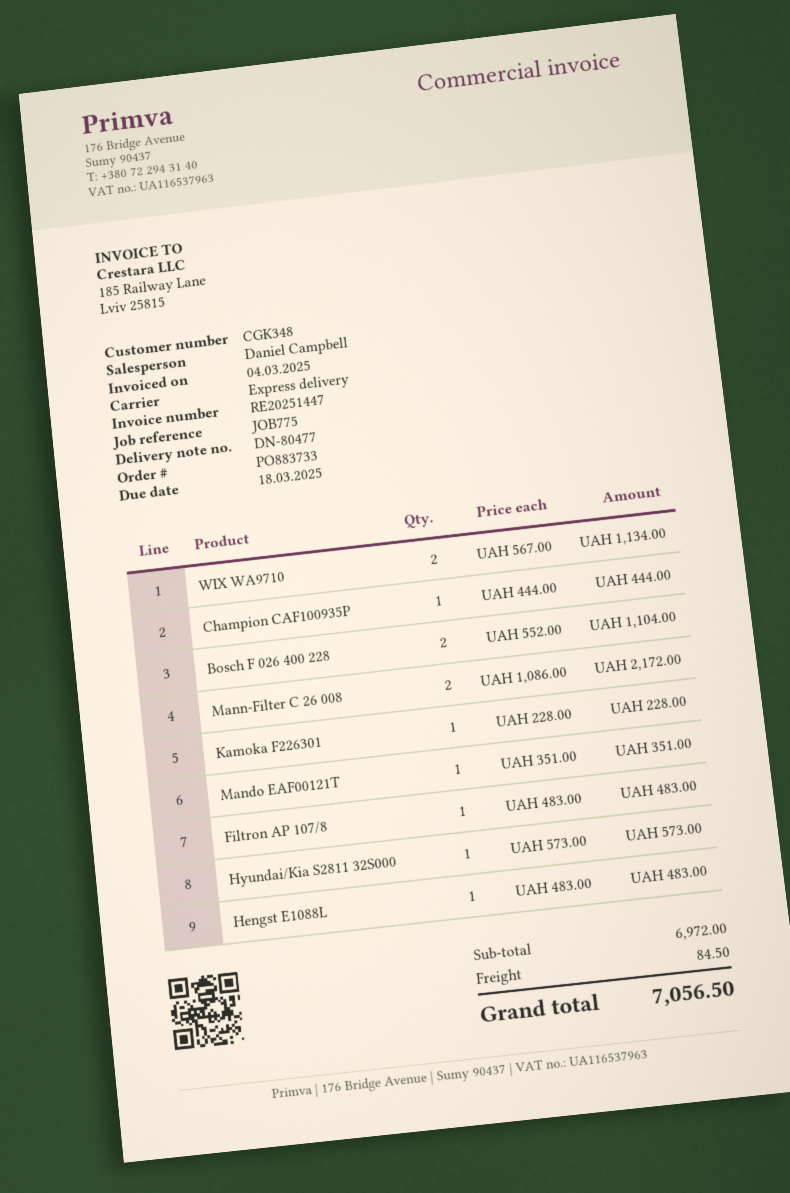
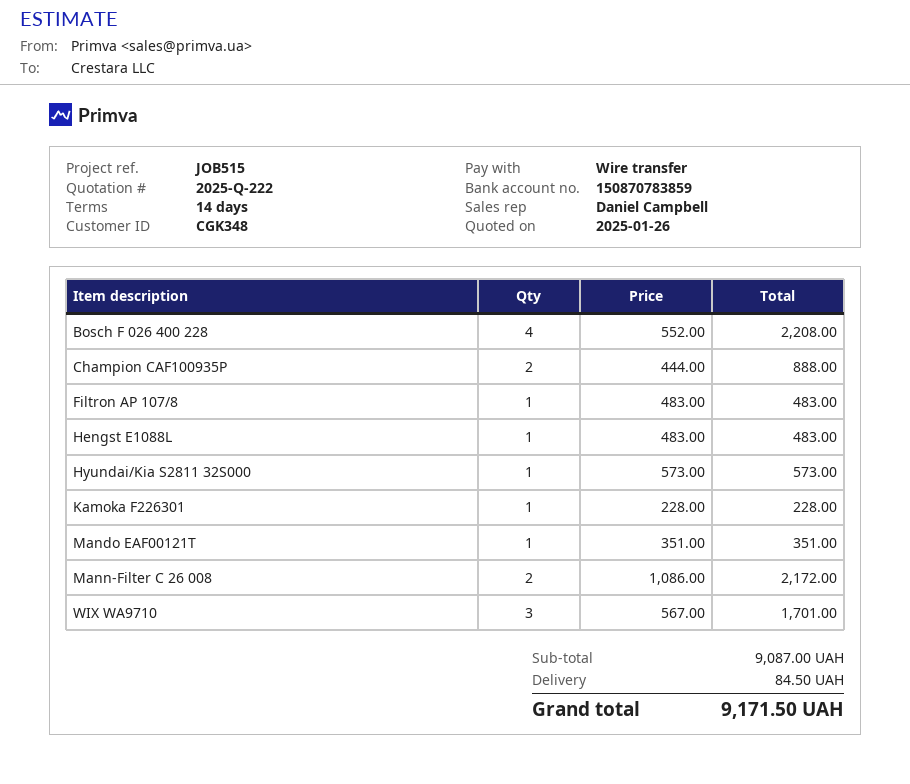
reference: JOB775 -> JOB515
WIX WA9710: 2 x 567.00 = 1134.00 -> 3 x 567.00 = 1701.00
Champion CAF100935P: 1 x 444.00 = 444.00 -> 2 x 444.00 = 888.00
Bosch F 026 400 228: 2 x 552.00 = 1104.00 -> 4 x 552.00 = 2208.00
subtotal: 6972.00 -> 9087.00
total: 7056.50 -> 9171.50

